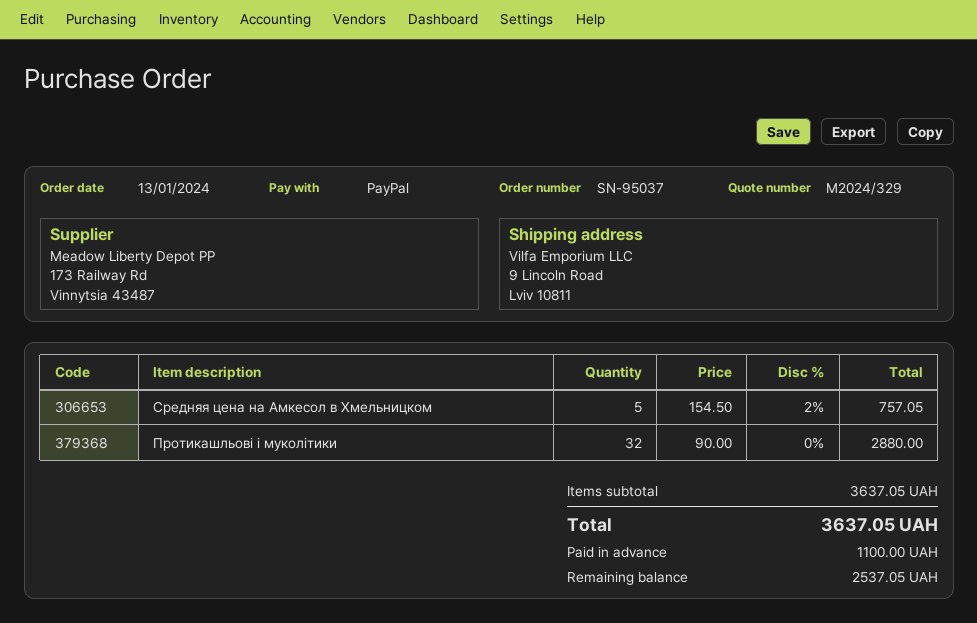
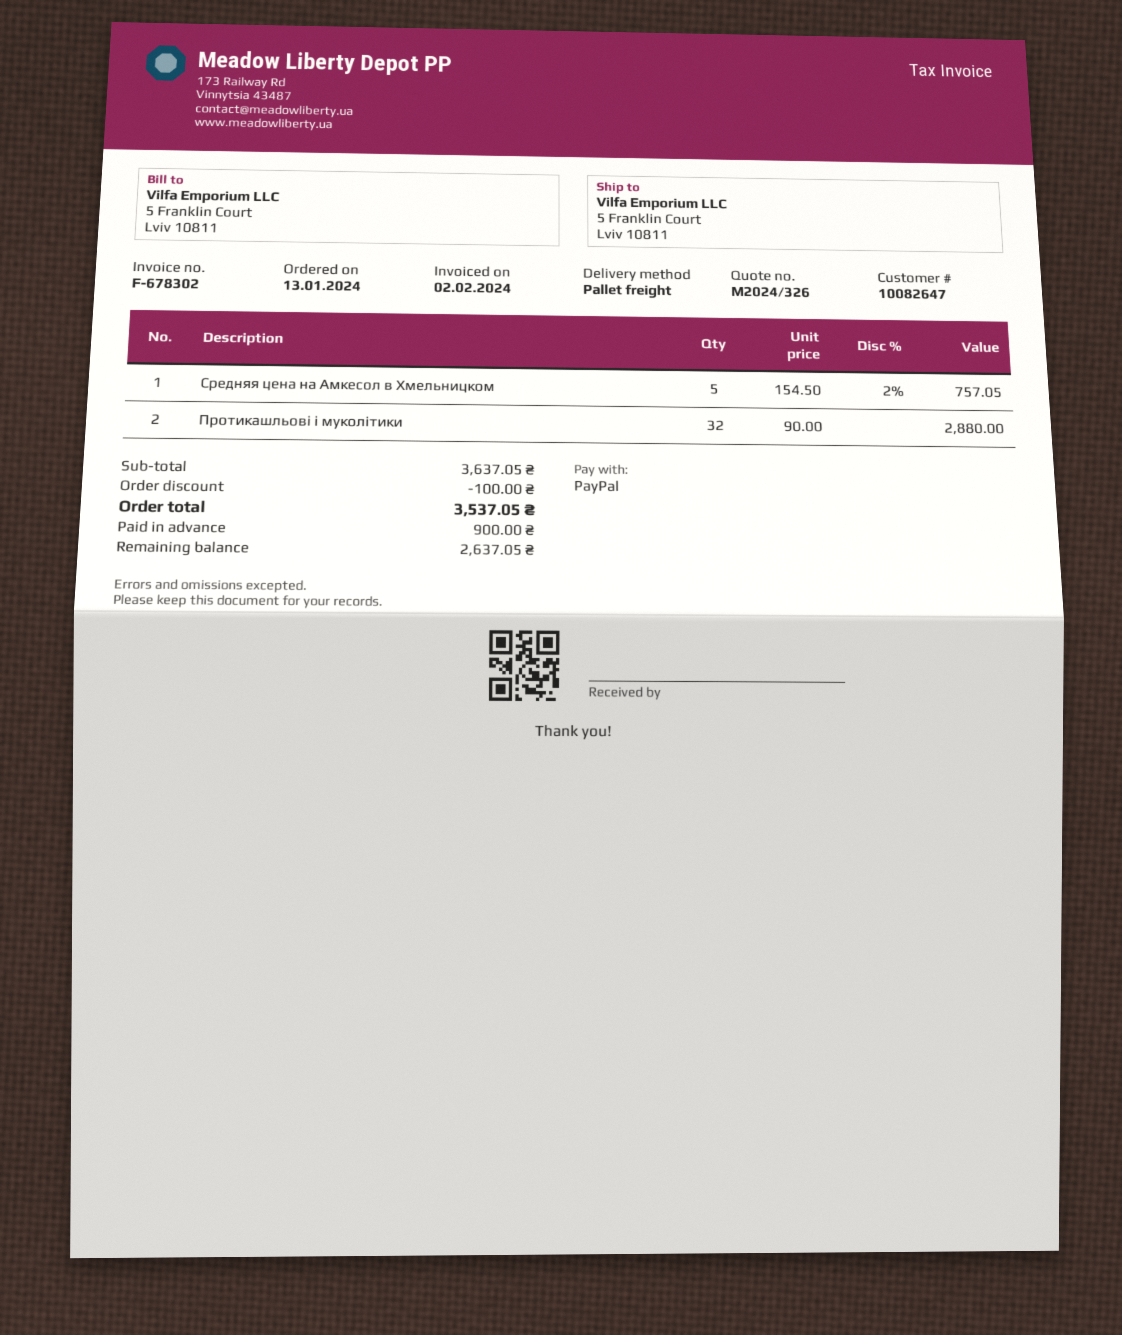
quote number: M2024/329 -> M2024/326
ship to: 9 Lincoln Road, Lviv 10811 -> 5 Franklin Court, Lviv 10811
discount: none -> 100.00
total: 3637.05 -> 3537.05
deposit: 1100.00 -> 900.00
balance: 2537.05 -> 2637.05

